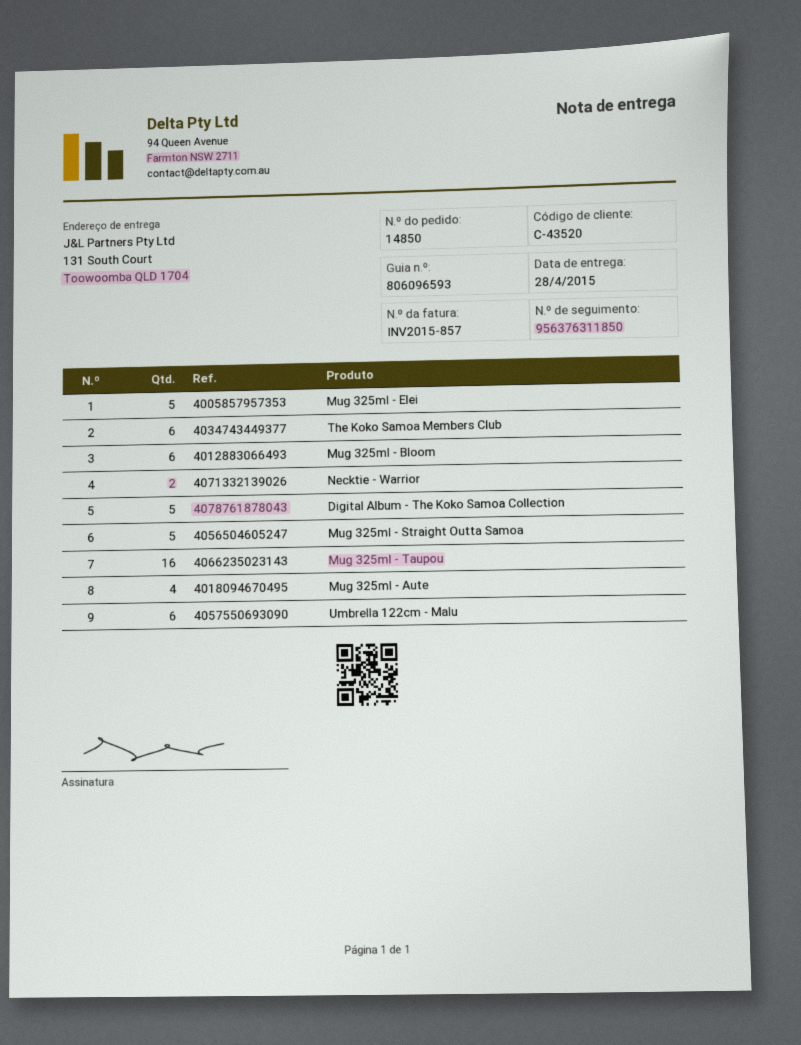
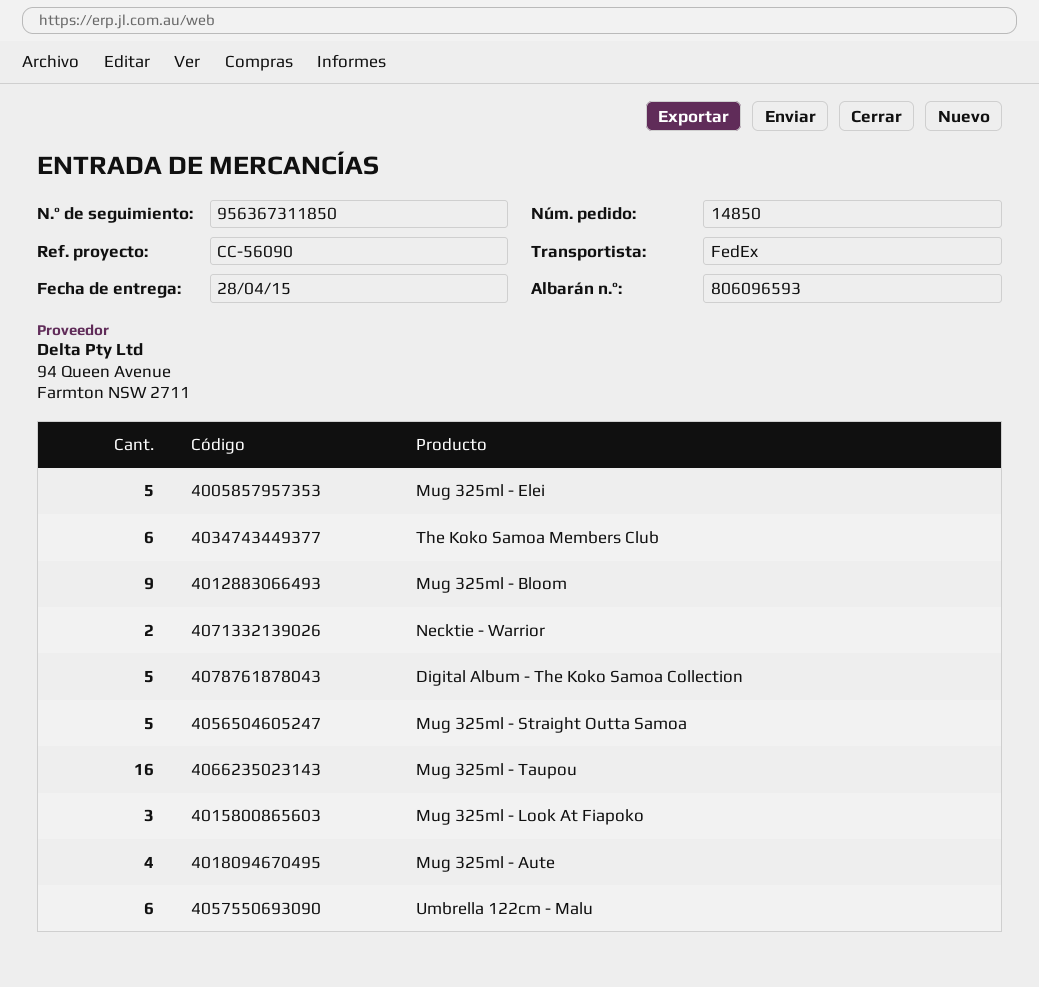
tracking number: 956376311850 -> 956367311850
Mug 325ml - Bloom: 6 -> 9
Mug 325ml - Look At Fiapoko: none -> 3

